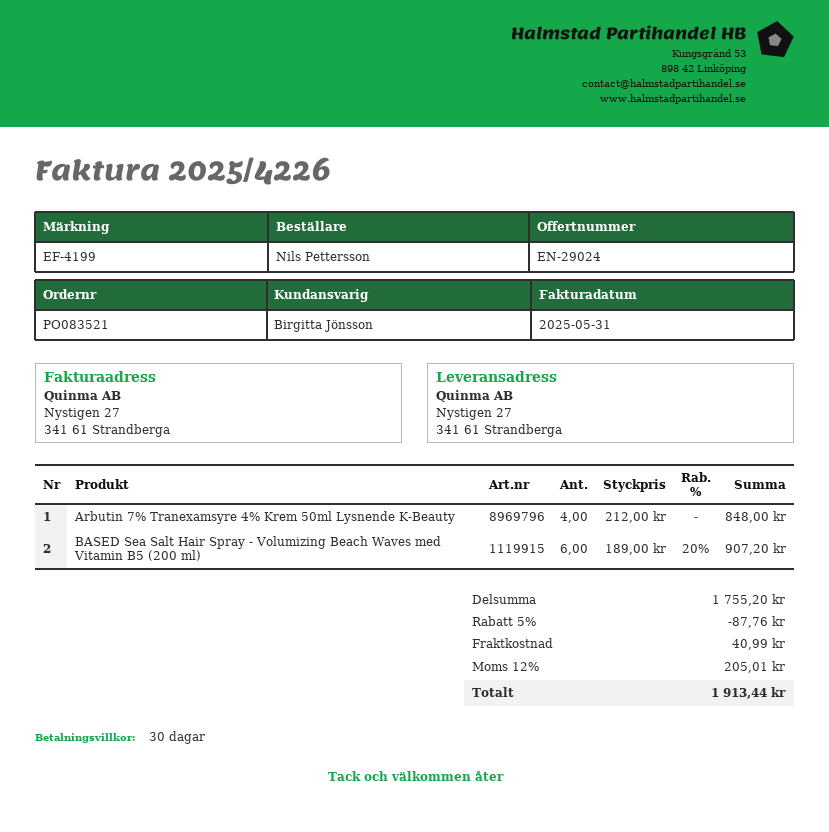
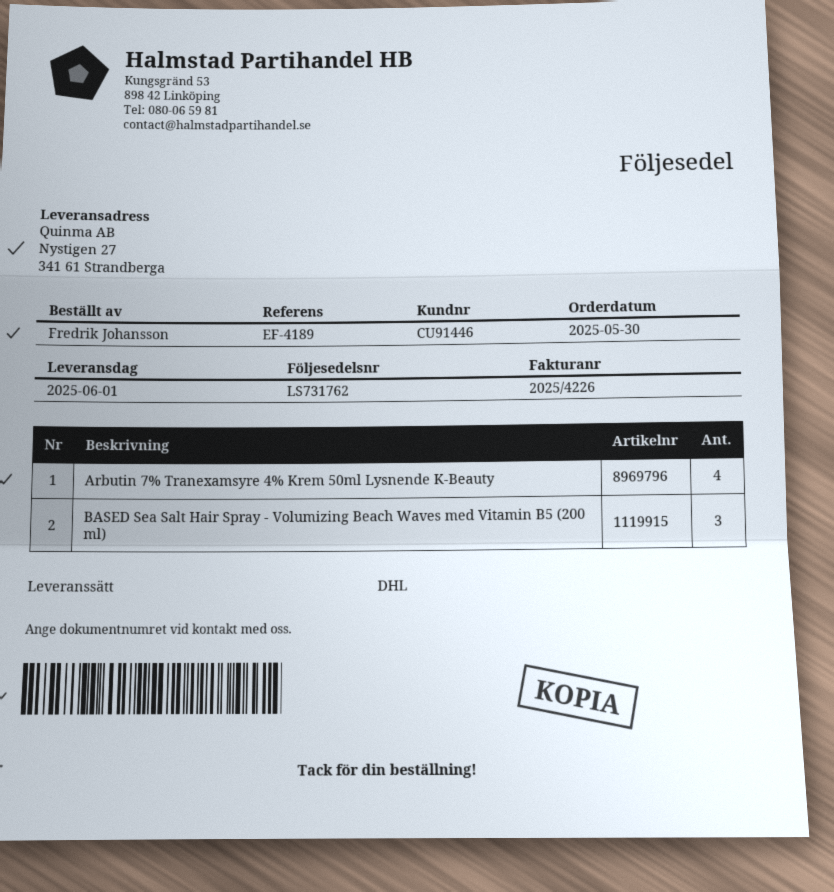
reference: EF-4199 -> EF-4189
ordered by: Nils Pettersson -> Fredrik Johansson
BASED Sea Salt Hair Spray - Volumizing Beach Waves med Vitamin B5 (200 ml): 6 -> 3

